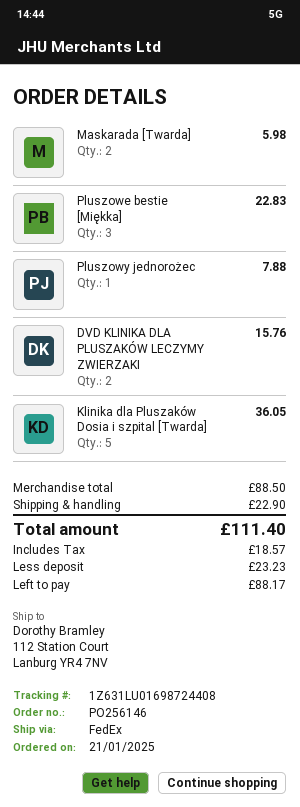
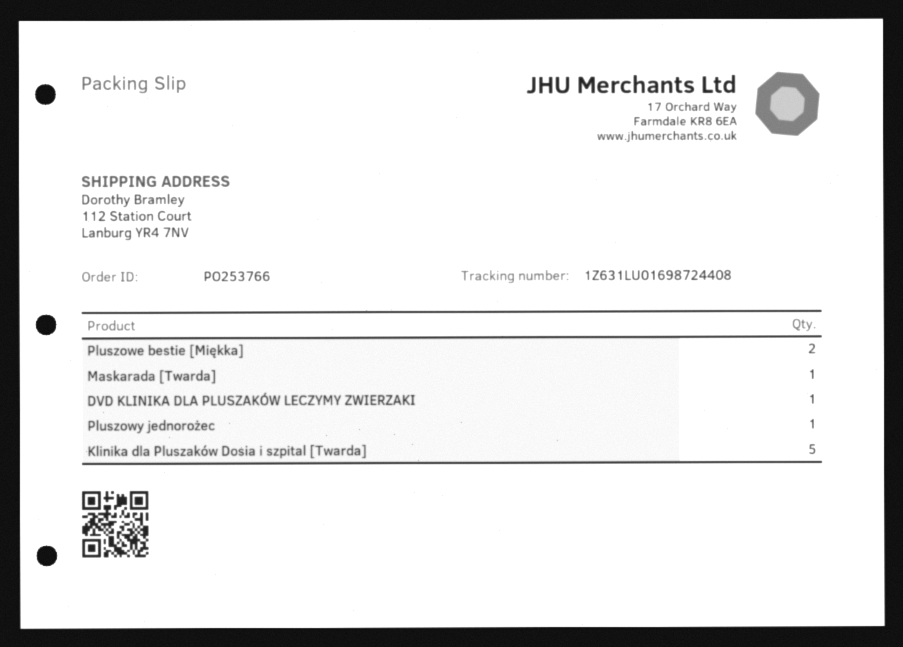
order number: PO256146 -> PO253766
Maskarada [Twarda]: 2 -> 1
Pluszowe bestie [Miękka]: 3 -> 2
DVD KLINIKA DLA PLUSZAKÓW LECZYMY ZWIERZAKI: 2 -> 1

